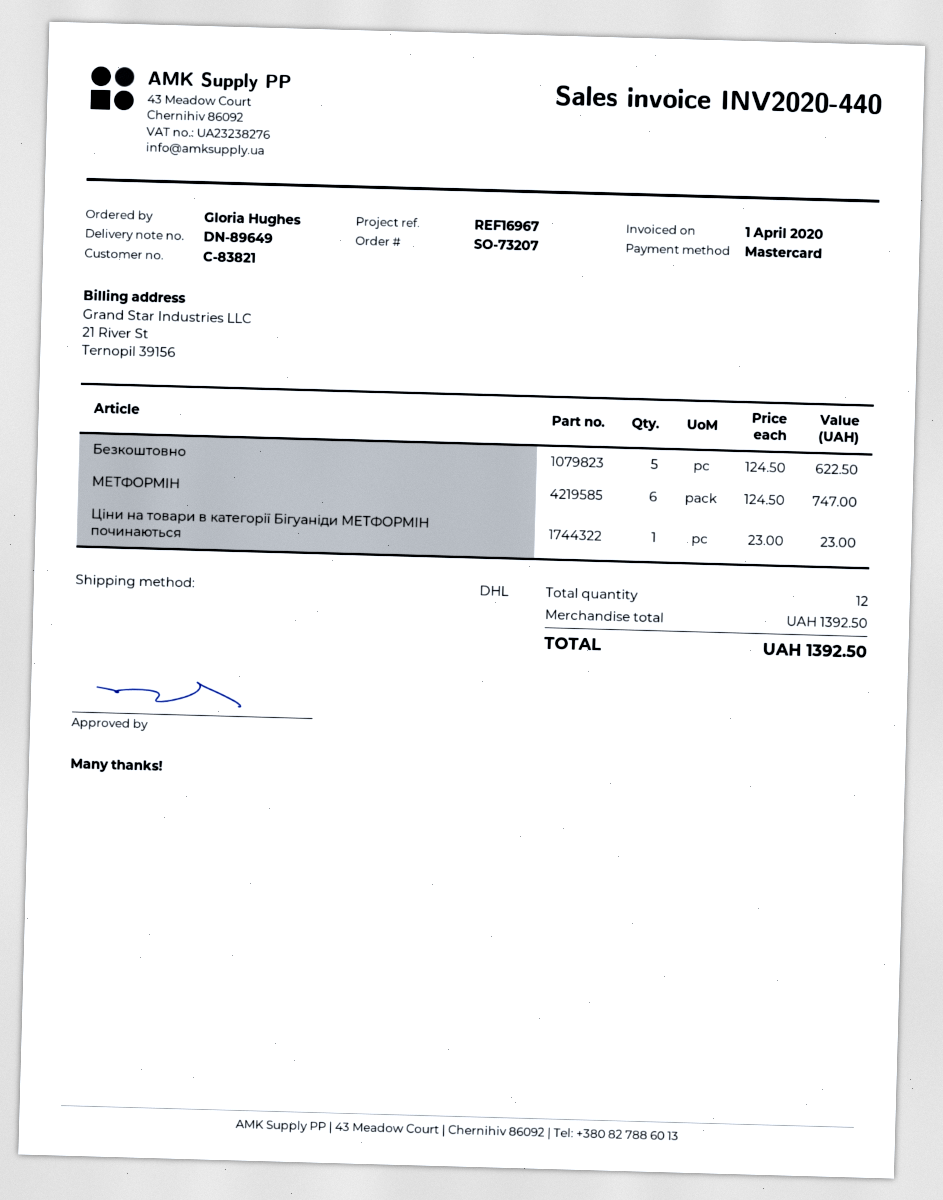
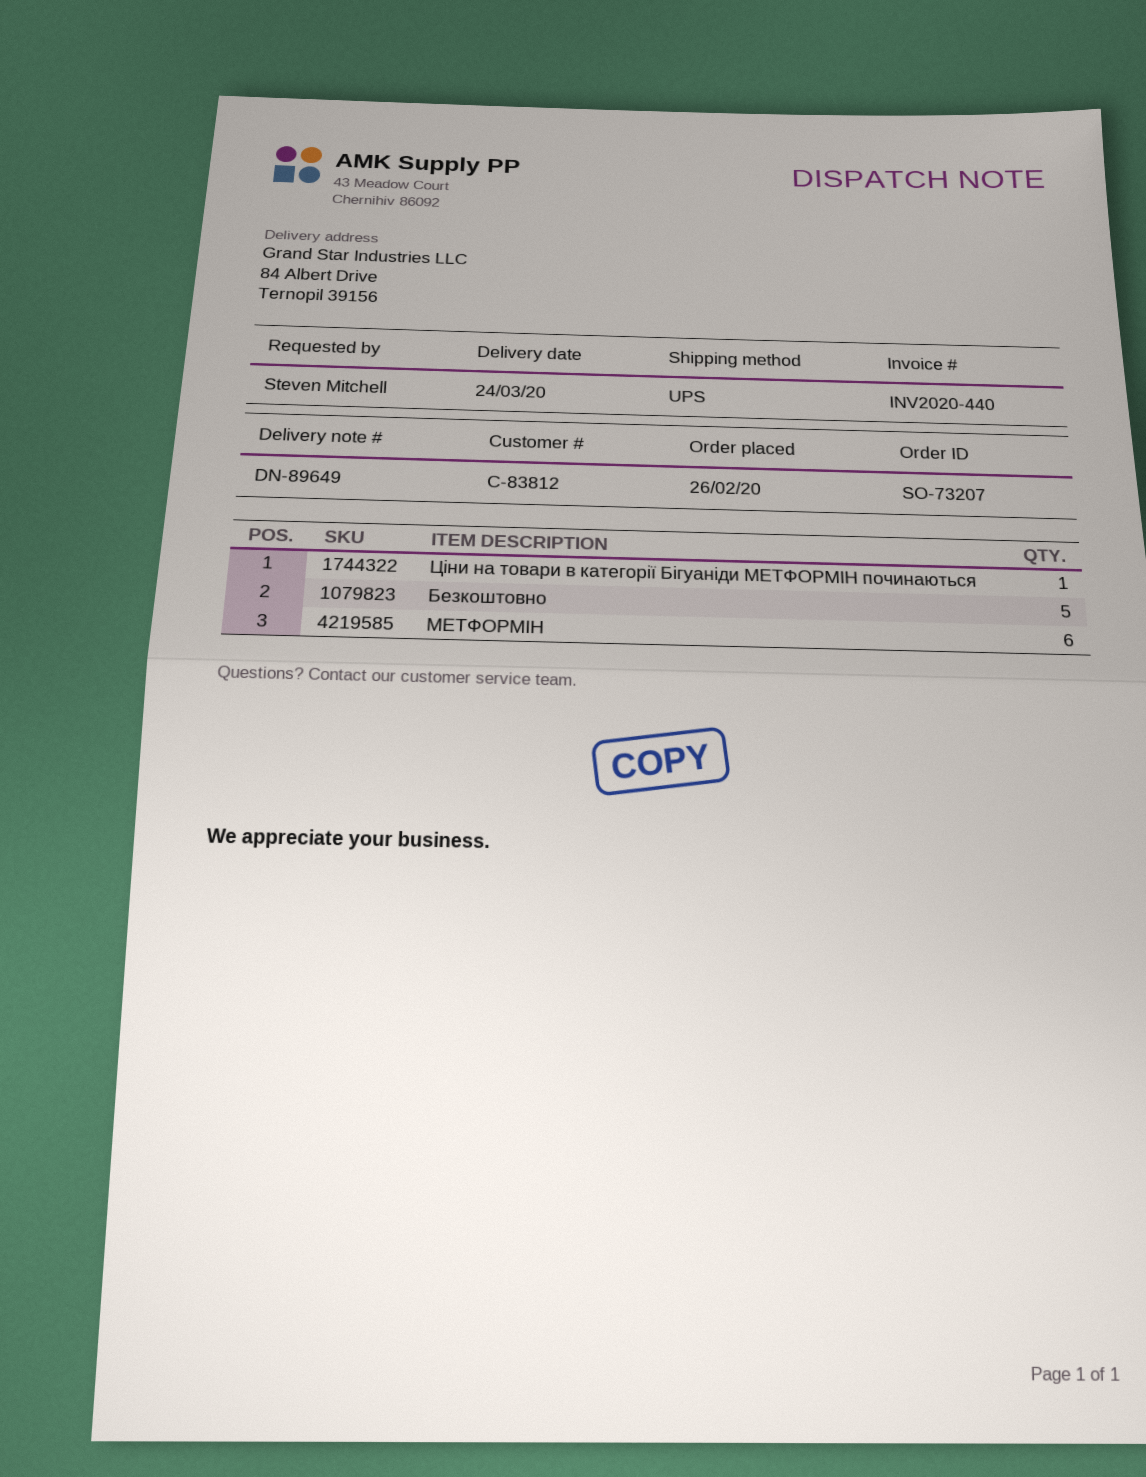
customer number: C-83821 -> C-83812
ordered by: Gloria Hughes -> Steven Mitchell
shipping method: DHL -> UPS

